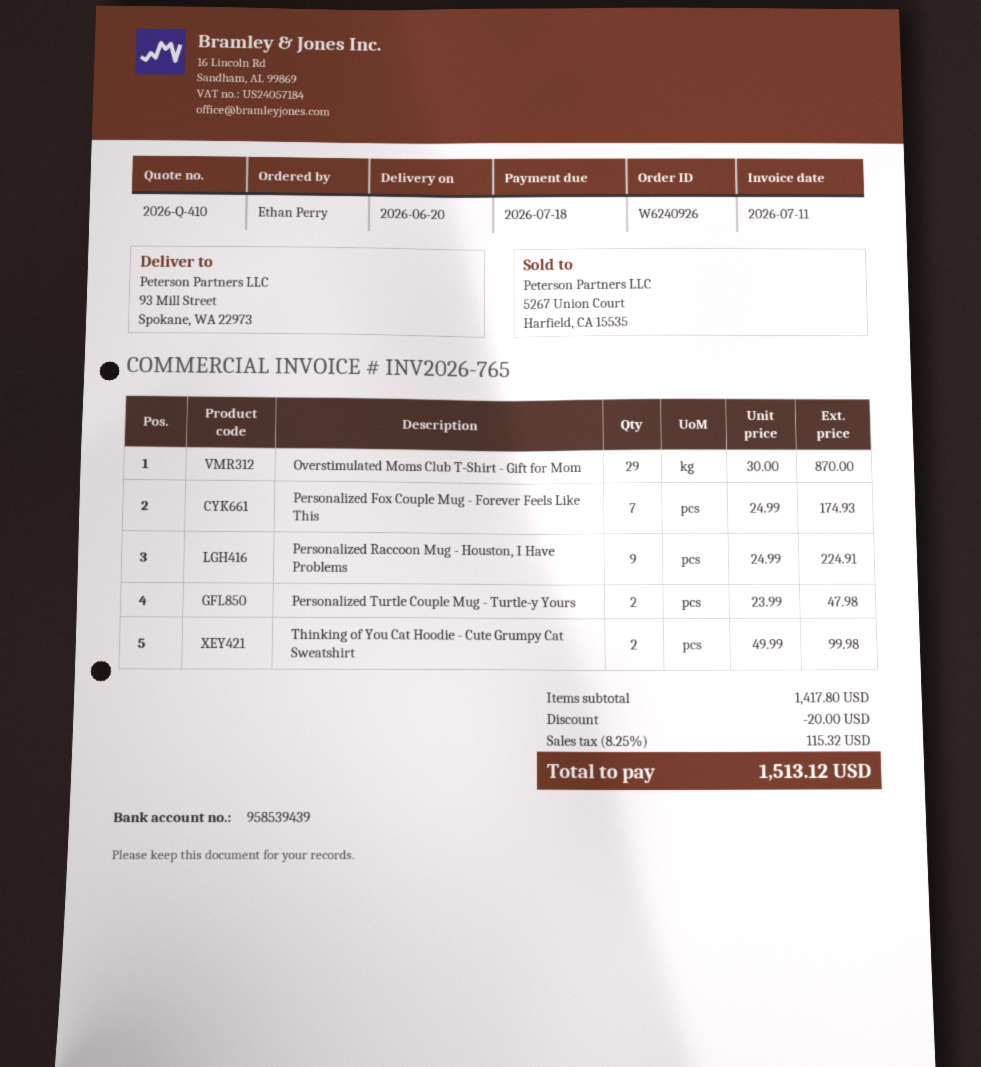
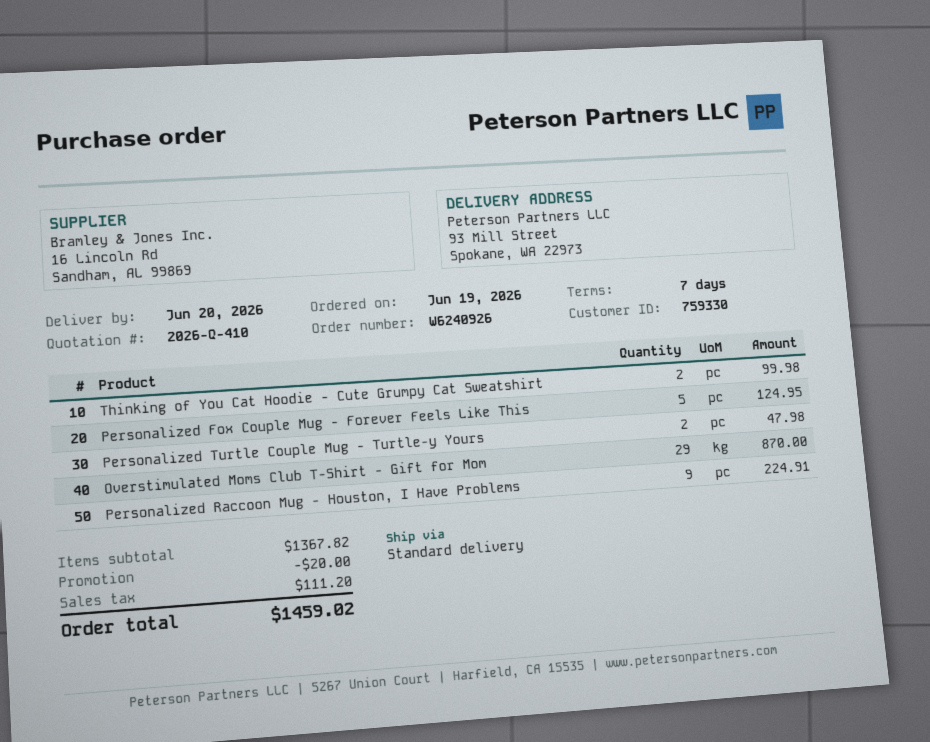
Personalized Fox Couple Mug - Forever Feels Like This: 7 for 174.93 -> 5 for 124.95
subtotal: 1417.80 -> 1367.82
tax: 115.32 -> 111.20
total: 1513.12 -> 1459.02

